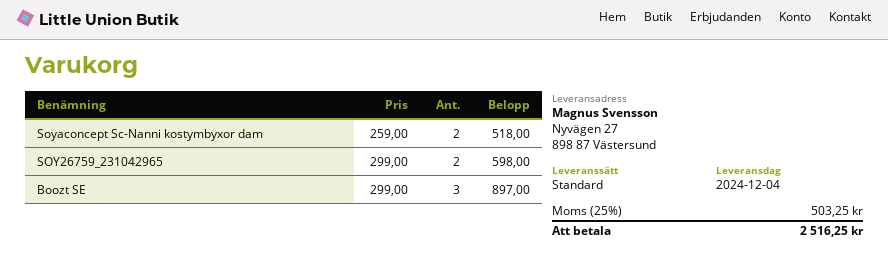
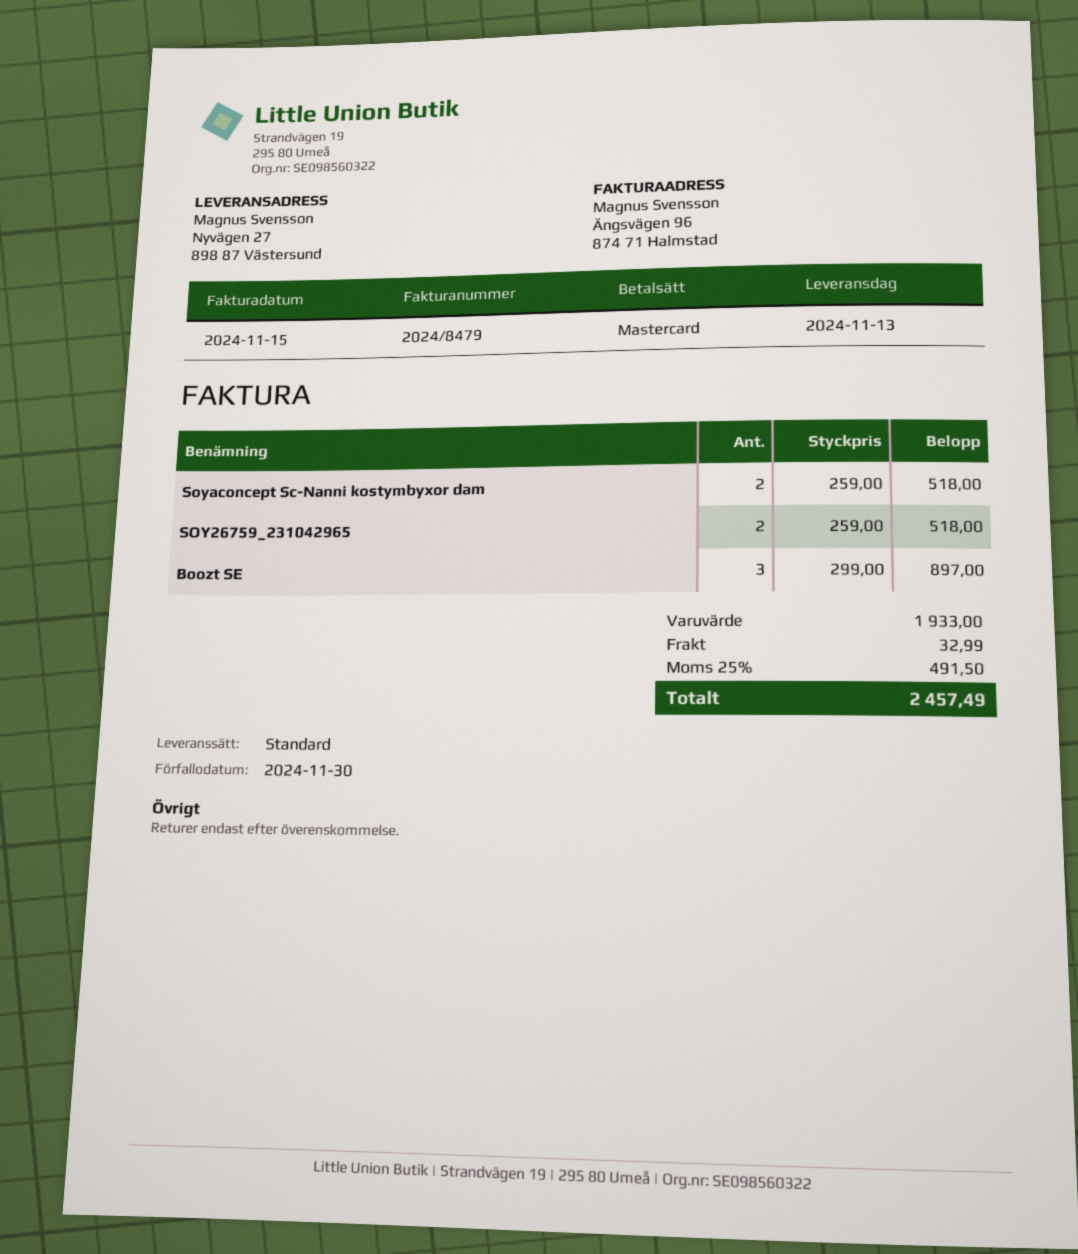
delivery date: 2024-12-04 -> 2024-11-13
SOY26759_231042965: 2 x 299.00 = 598.00 -> 2 x 259.00 = 518.00
shipping: none -> 32.99
tax: 25% = 503.25 -> 25% = 491.50
total: 2516.25 -> 2457.49

